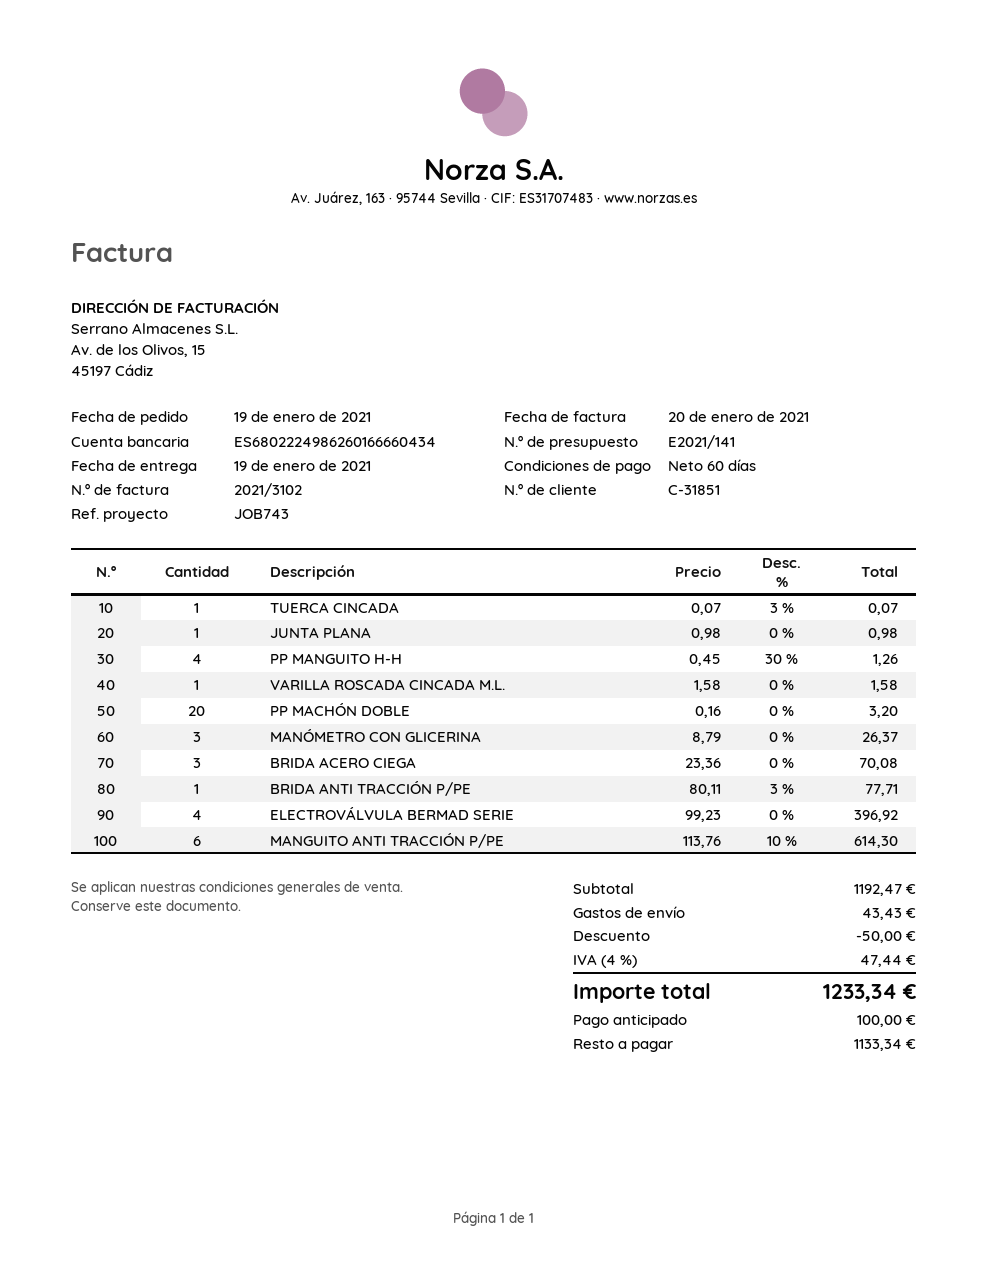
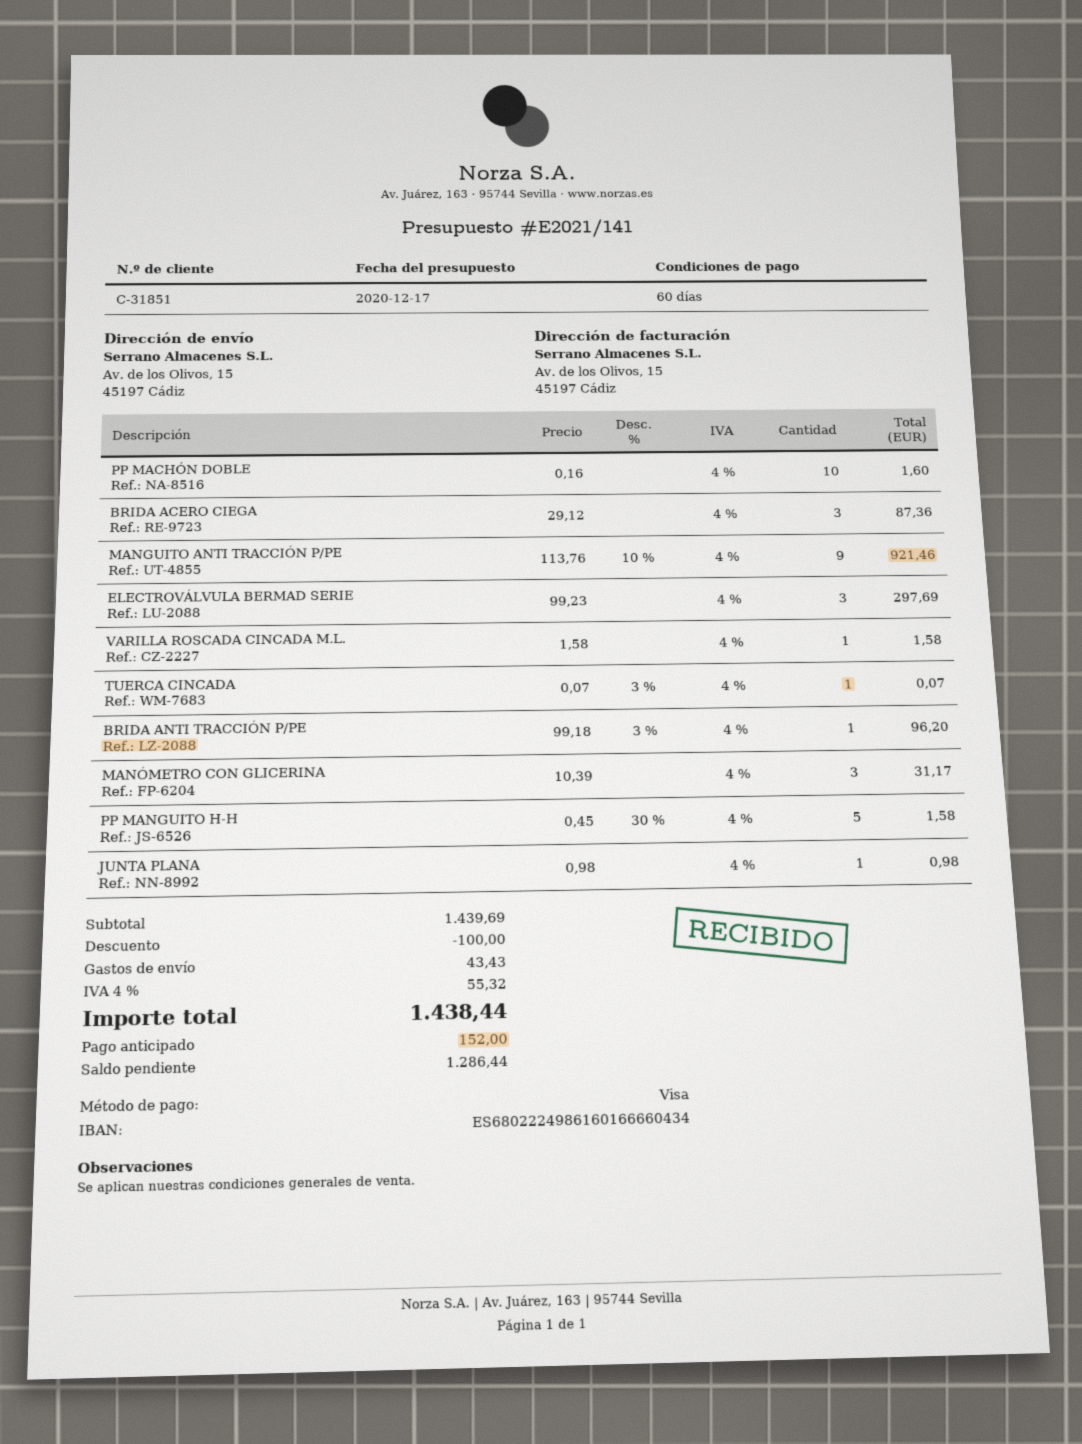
bank account: ES6802224986260166660434 -> ES6802224986160166660434
PP MANGUITO H-H: 4 x 0.45 - 30% = 1.26 -> 5 x 0.45 - 30% = 1.58
PP MACHÓN DOBLE: 20 x 0.16 = 3.20 -> 10 x 0.16 = 1.60
MANÓMETRO CON GLICERINA: 3 x 8.79 = 26.37 -> 3 x 10.39 = 31.17
BRIDA ACERO CIEGA: 3 x 23.36 = 70.08 -> 3 x 29.12 = 87.36
BRIDA ANTI TRACCIÓN P/PE: 1 x 80.11 - 3% = 77.71 -> 1 x 99.18 - 3% = 96.20
ELECTROVÁLVULA BERMAD SERIE: 4 x 99.23 = 396.92 -> 3 x 99.23 = 297.69
MANGUITO ANTI TRACCIÓN P/PE: 6 x 113.76 - 10% = 614.30 -> 9 x 113.76 - 10% = 921.46
subtotal: 1192.47 -> 1439.69
discount: 50.00 -> 100.00
tax: 4% = 47.44 -> 4% = 55.32
total: 1233.34 -> 1438.44
deposit: 100.00 -> 152.00
balance: 1133.34 -> 1286.44

